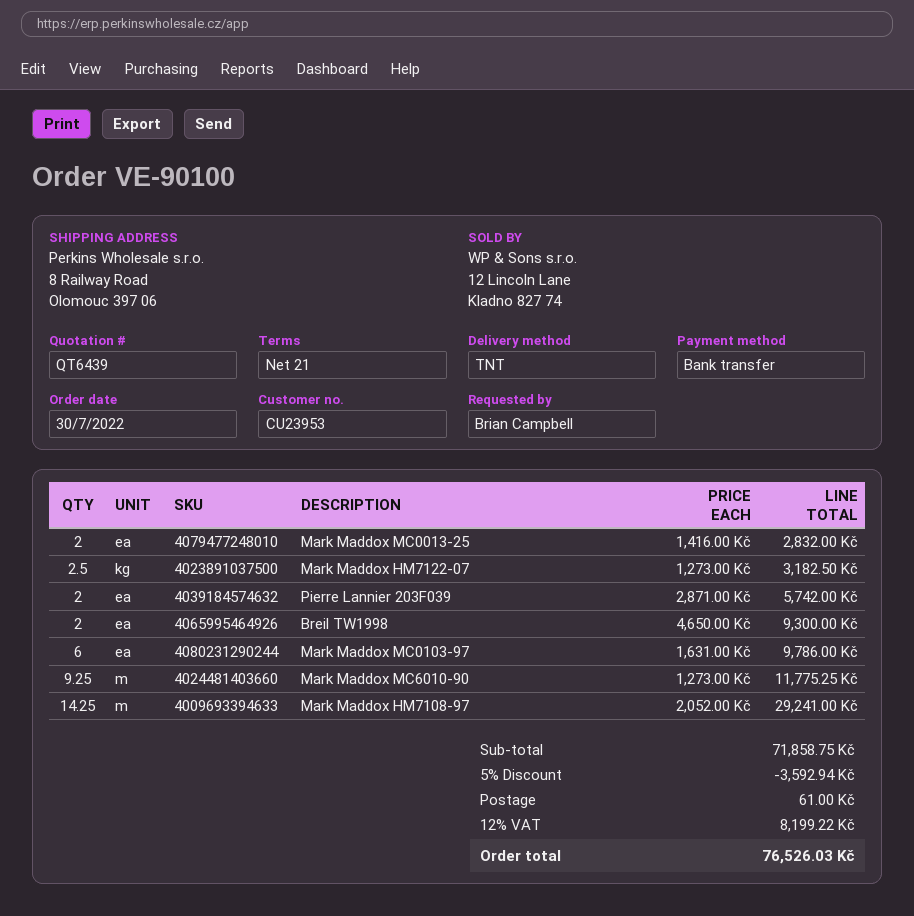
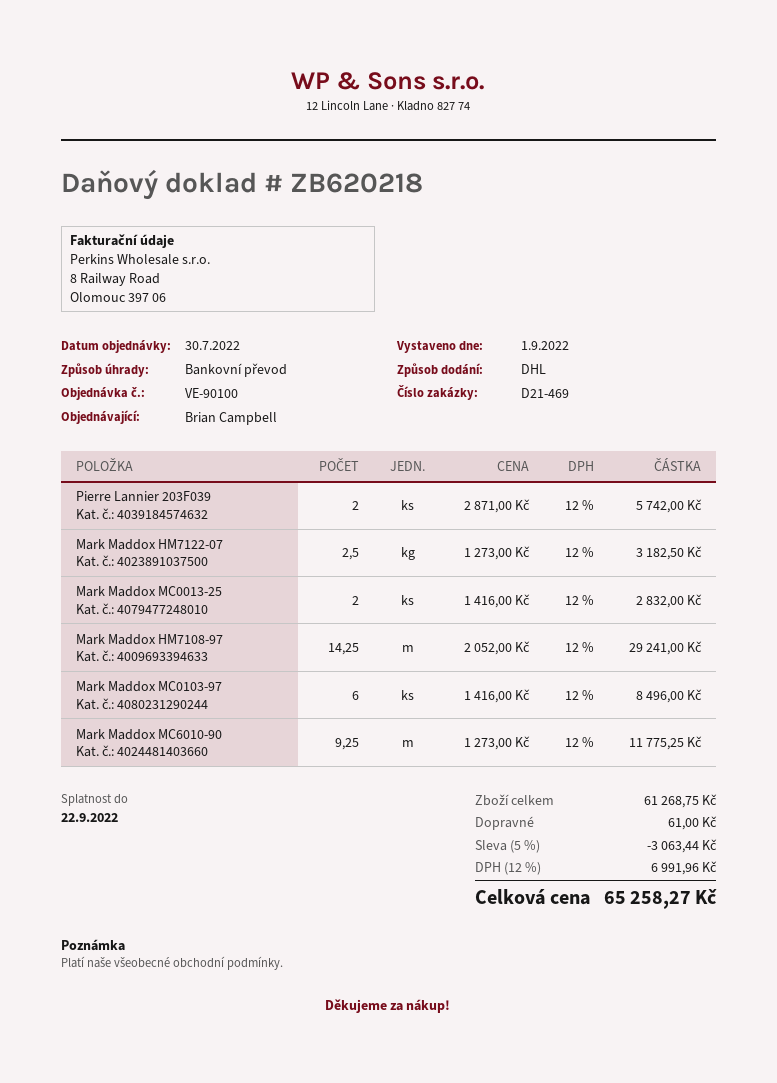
shipping method: TNT -> DHL
Breil TW1998: 2 x 4650.00 = 9300.00 -> none
Mark Maddox MC0103-97: 6 x 1631.00 = 9786.00 -> 6 x 1416.00 = 8496.00
subtotal: 71858.75 -> 61268.75
discount: 5% = 3592.94 -> 5% = 3063.44
tax: 12% = 8199.22 -> 12% = 6991.96
total: 76526.03 -> 65258.27

